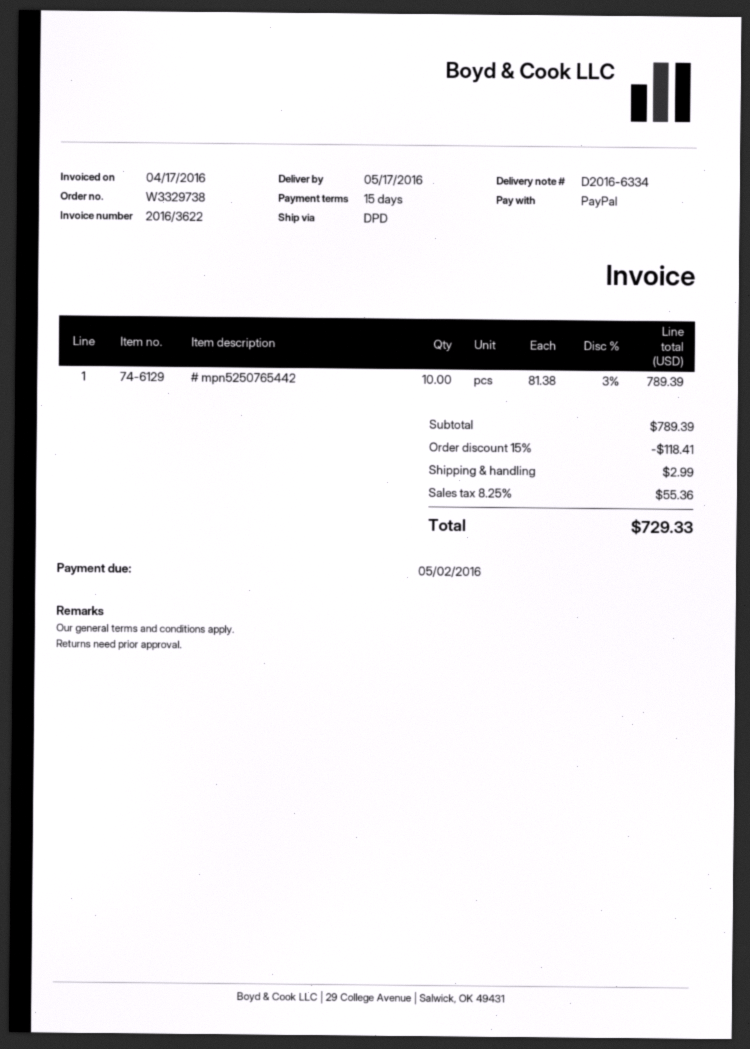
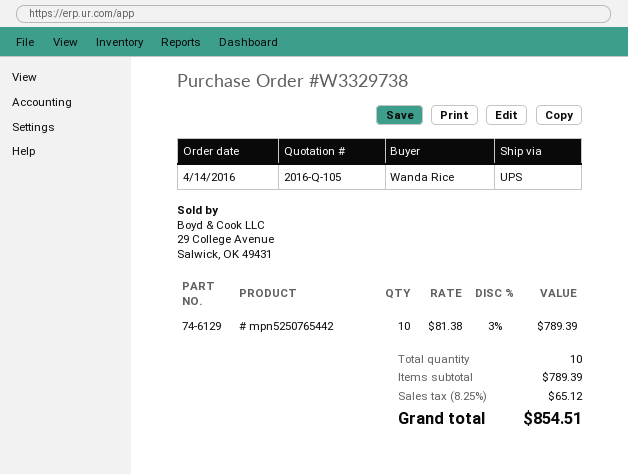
shipping method: DPD -> UPS
discount: 15% = 118.41 -> none
shipping: 2.99 -> none
tax: 8.25% = 55.36 -> 8.25% = 65.12
total: 729.33 -> 854.51

